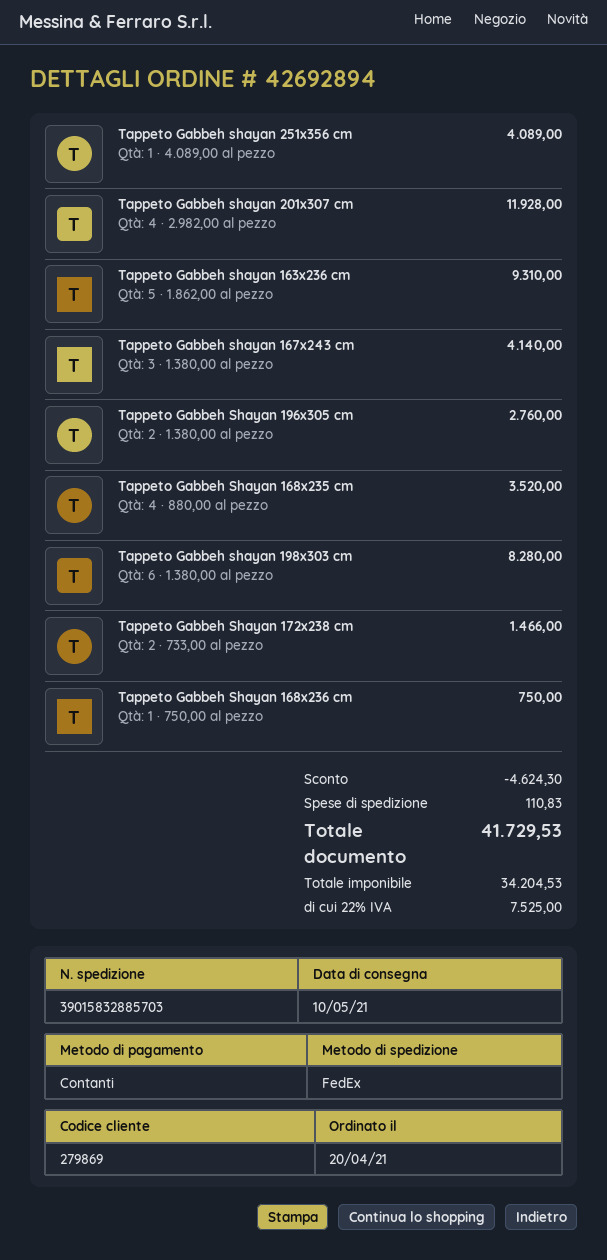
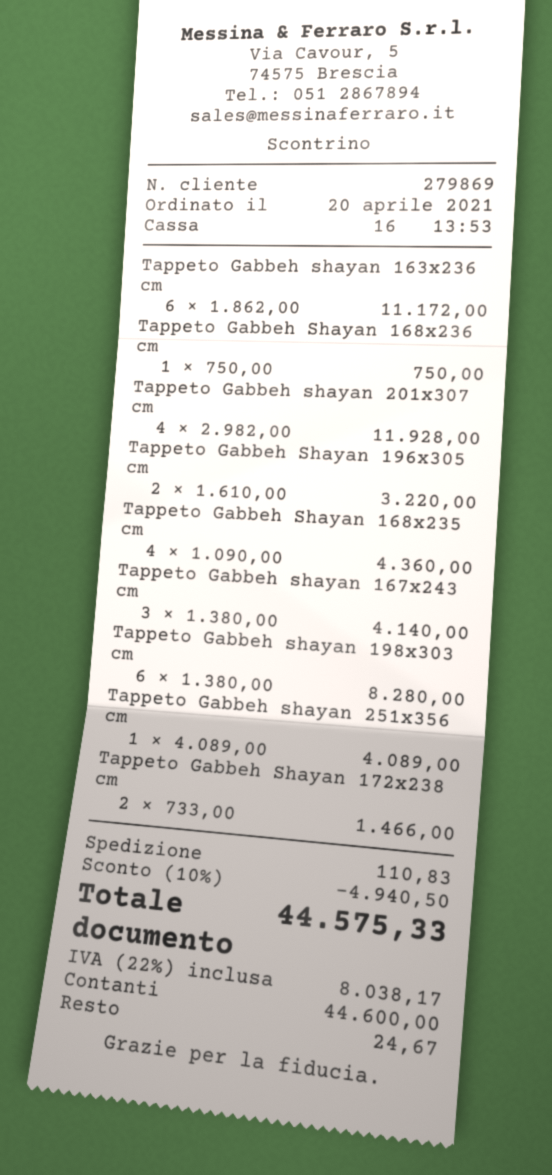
Tappeto Gabbeh shayan 163x236 cm: 5 x 1862.00 = 9310.00 -> 6 x 1862.00 = 11172.00
Tappeto Gabbeh Shayan 196x305 cm: 2 x 1380.00 = 2760.00 -> 2 x 1610.00 = 3220.00
Tappeto Gabbeh Shayan 168x235 cm: 4 x 880.00 = 3520.00 -> 4 x 1090.00 = 4360.00
discount: 4624.30 -> 4940.50
tax: 22% = 7525.00 -> 22% = 8038.17
total: 41729.53 -> 44575.33

